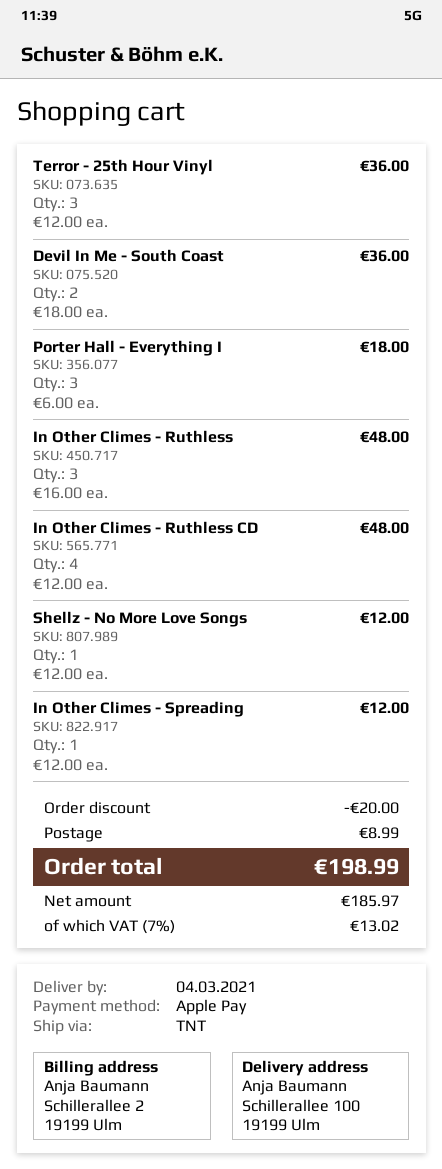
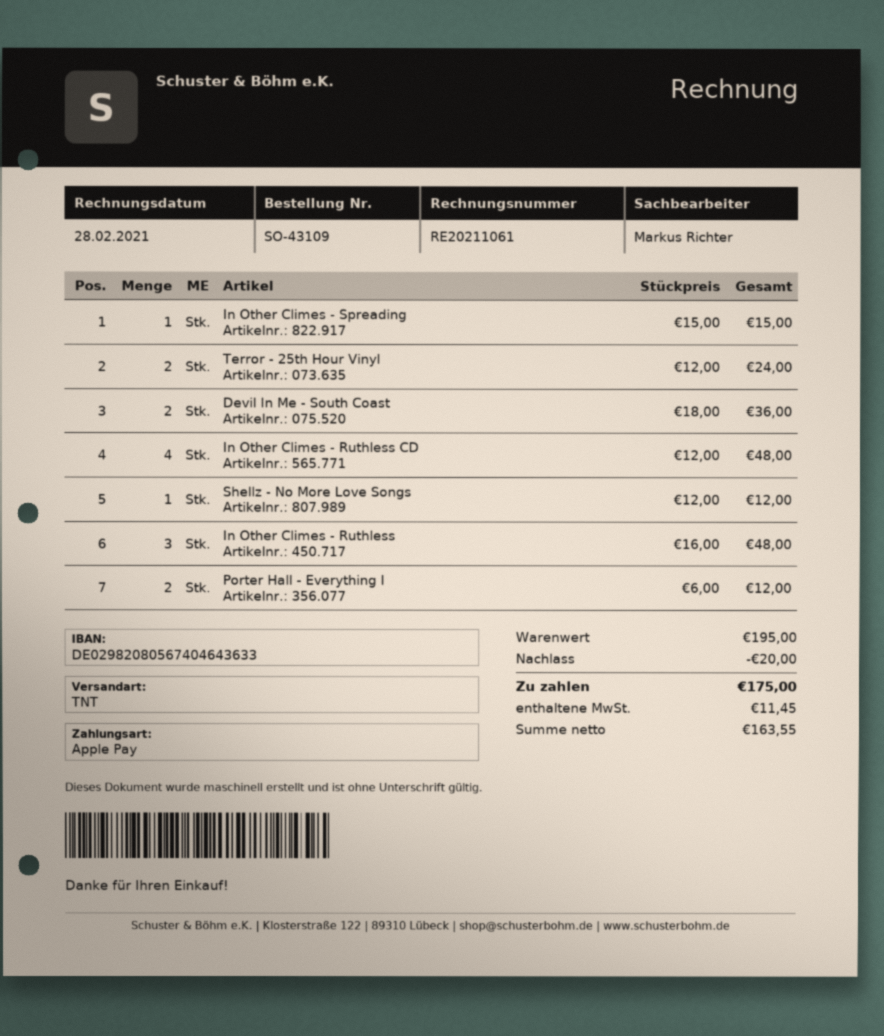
Terror - 25th Hour Vinyl: 3 x 12.00 = 36.00 -> 2 x 12.00 = 24.00
Porter Hall - Everything I: 3 x 6.00 = 18.00 -> 2 x 6.00 = 12.00
In Other Climes - Spreading: 1 x 12.00 = 12.00 -> 1 x 15.00 = 15.00
shipping: 8.99 -> none
net: 185.97 -> 163.55
tax: 13.02 -> 11.45
total: 198.99 -> 175.00

